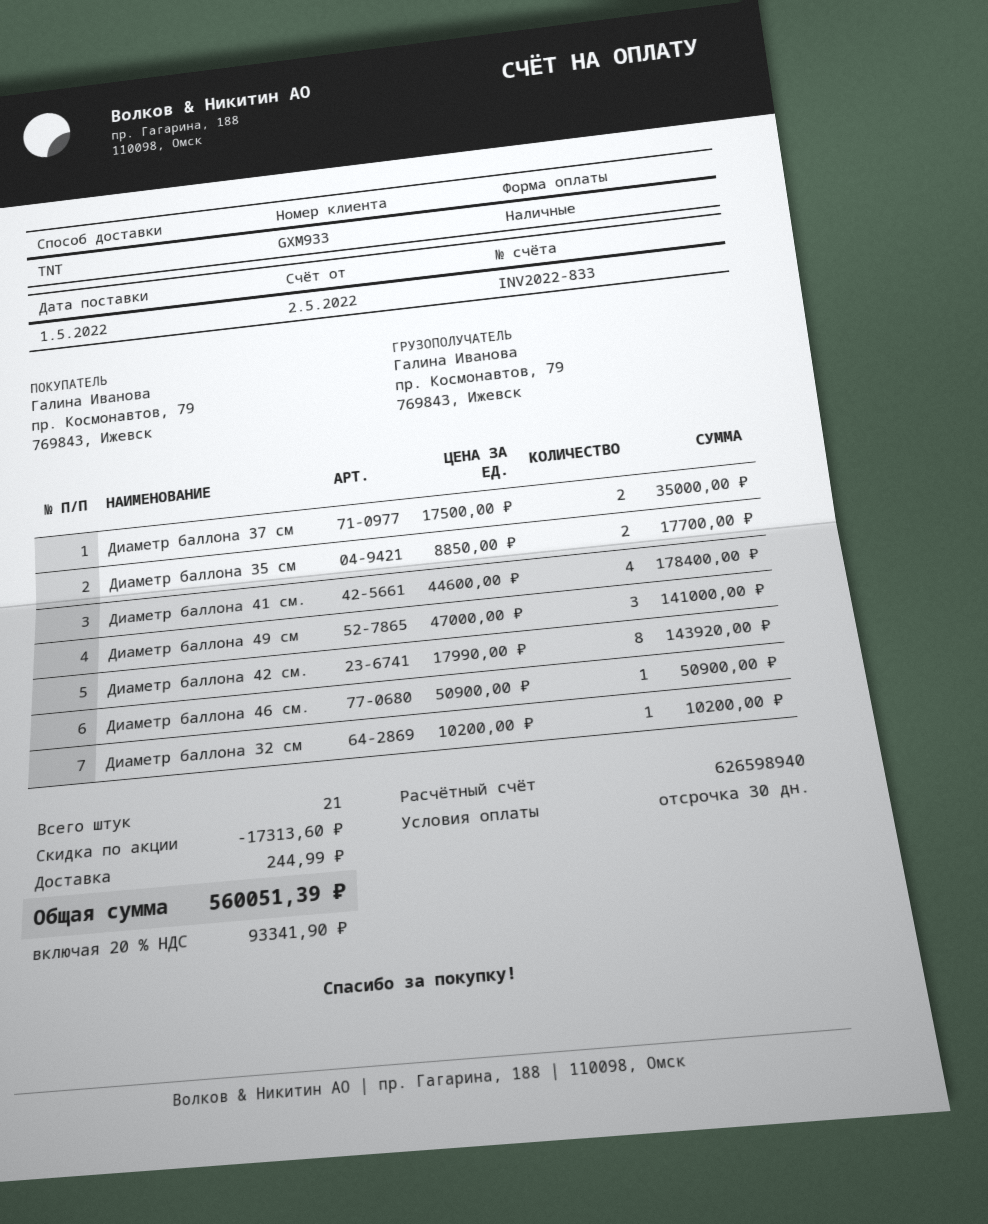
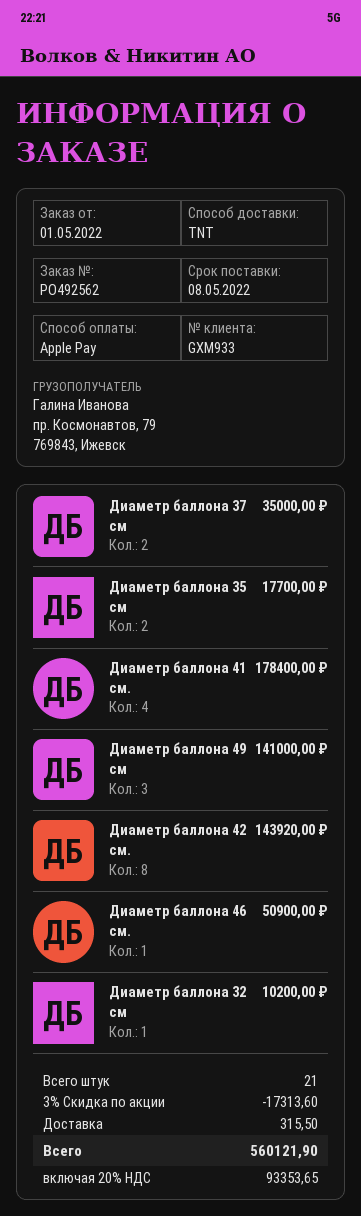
delivery date: 2022-05-01 -> 2022-05-08
payment method: cash -> Apple Pay
shipping: 244.99 -> 315.50
tax: 20% = 93341.90 -> 20% = 93353.65
total: 560051.39 -> 560121.90

